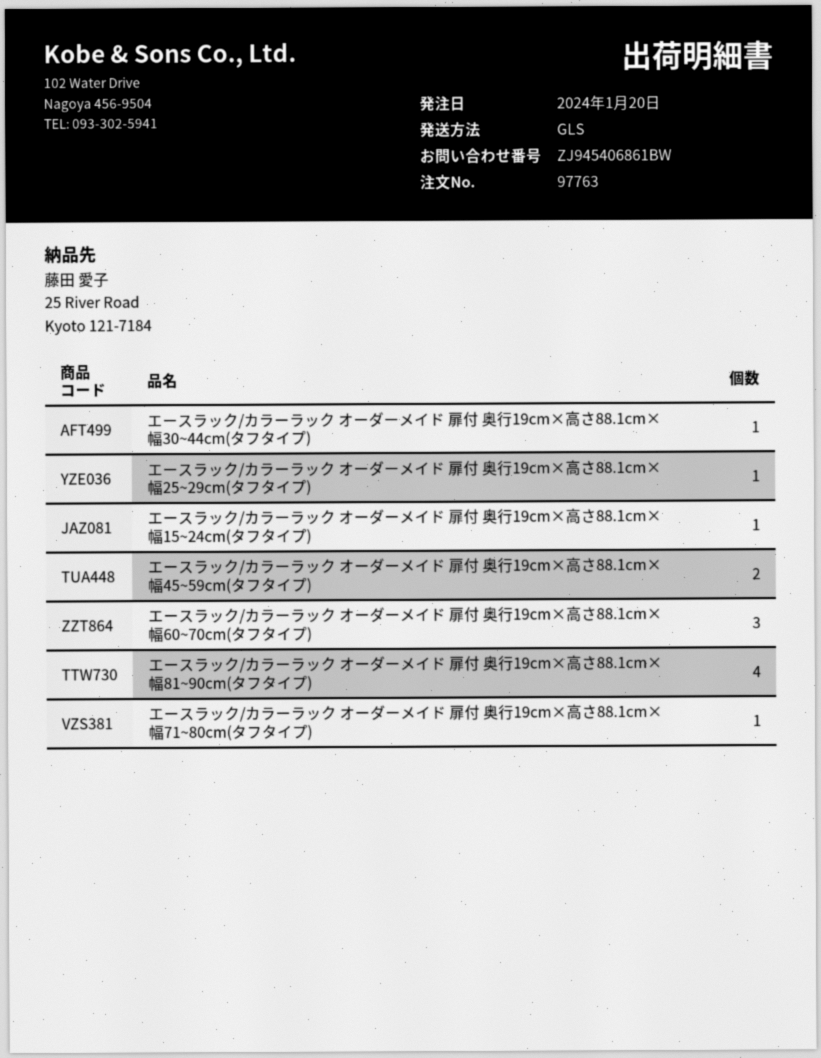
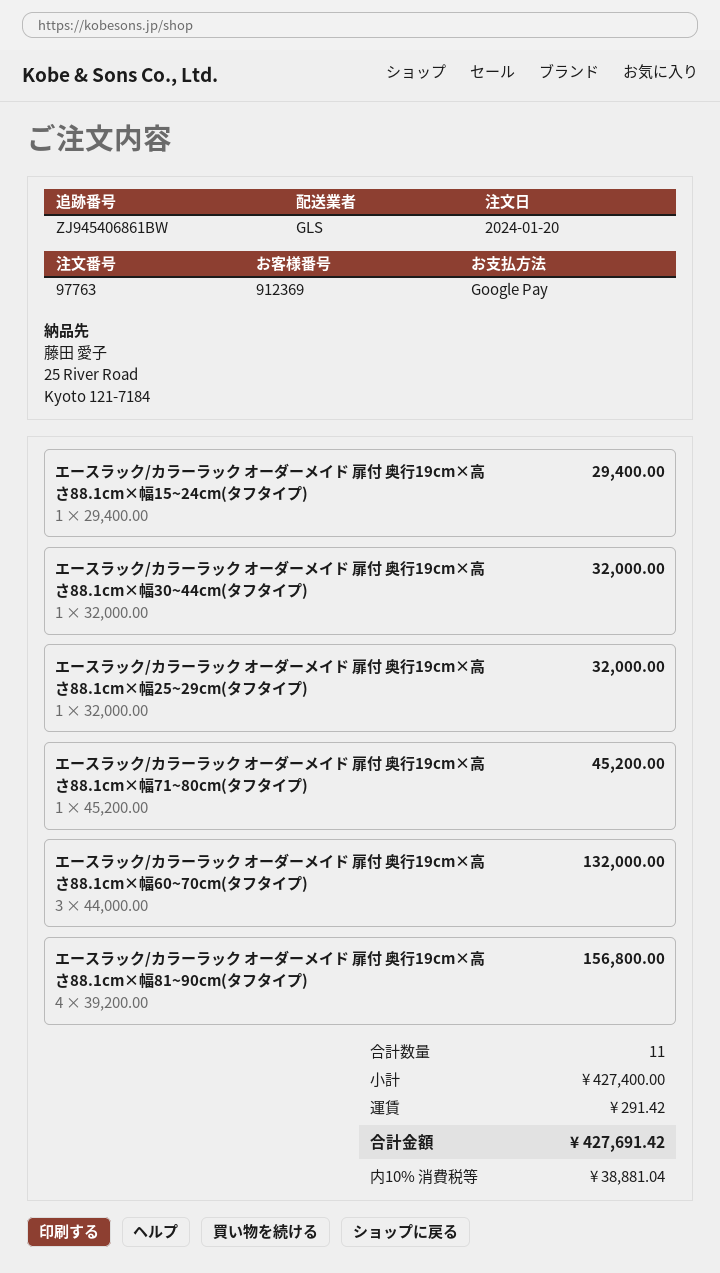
エースラック/カラーラック オーダーメイド 扉付 奥行19cm×高さ88.1cm×幅45~59cm(タフタイプ): 2 -> none

